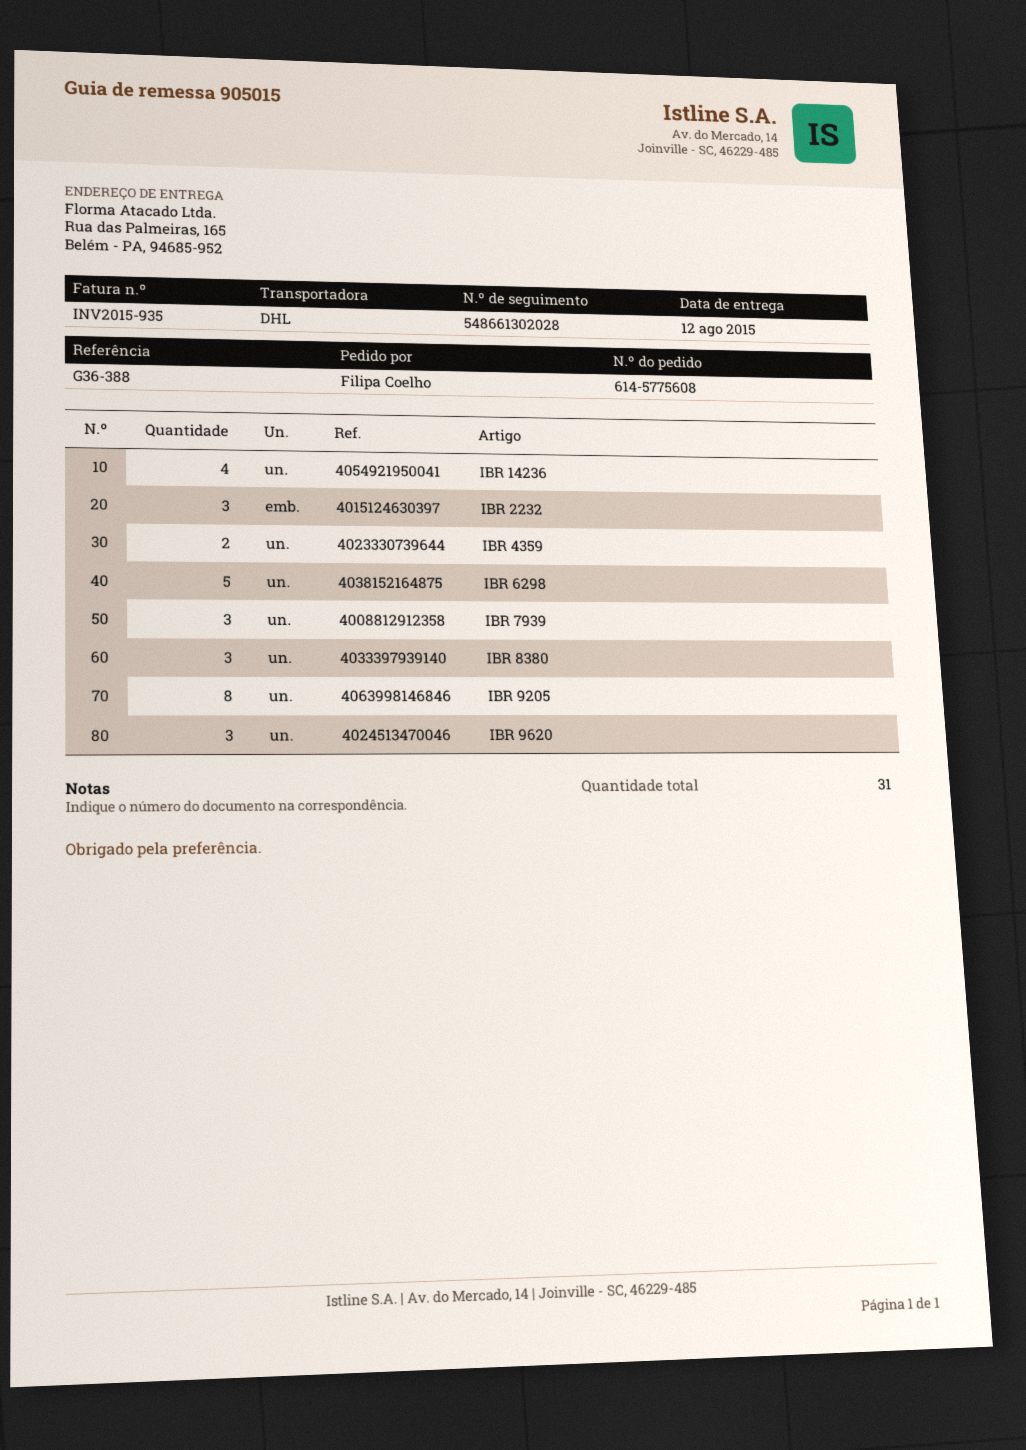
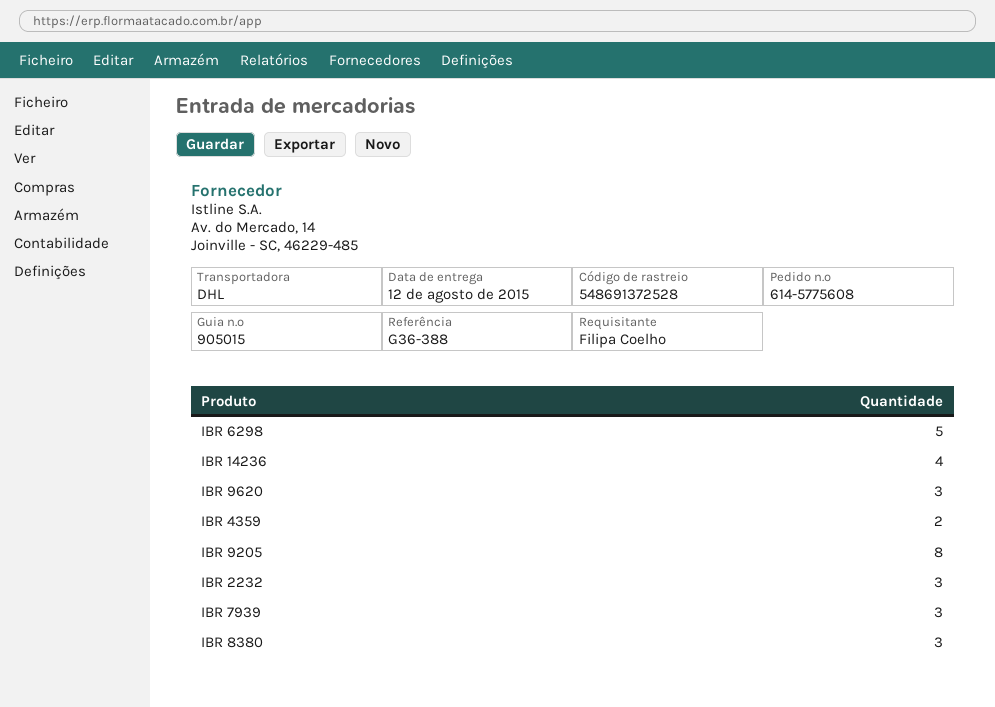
tracking number: 548661302028 -> 548691372528

